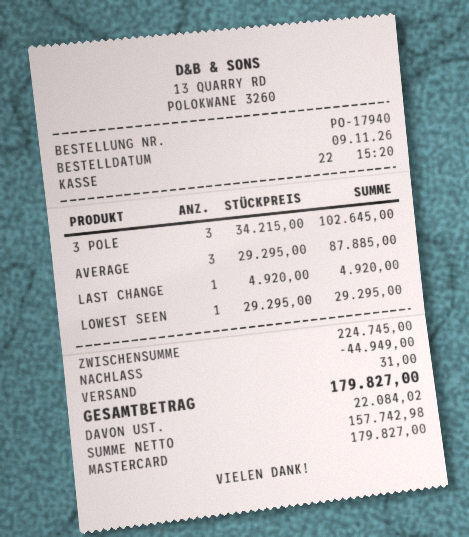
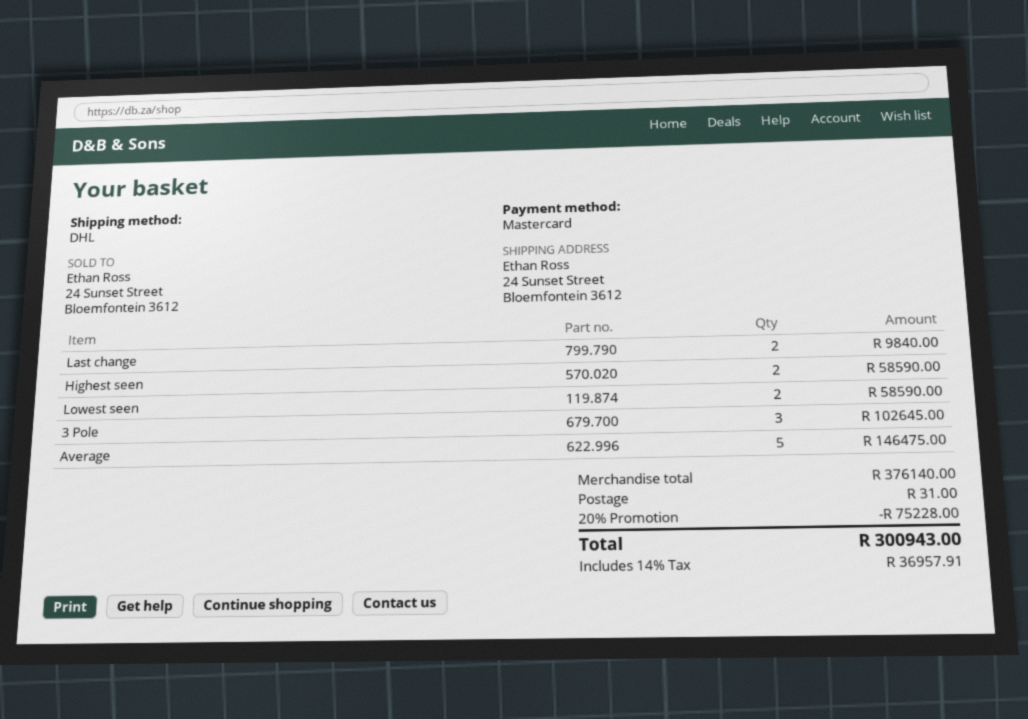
AVERAGE: 3 for 87885.00 -> 5 for 146475.00
LAST CHANGE: 1 for 4920.00 -> 2 for 9840.00
LOWEST SEEN: 1 for 29295.00 -> 2 for 58590.00
Highest seen: none -> 2 for 58590.00
subtotal: 224745.00 -> 376140.00
discount: 44949.00 -> 75228.00
tax: 22084.02 -> 36957.91
total: 179827.00 -> 300943.00

